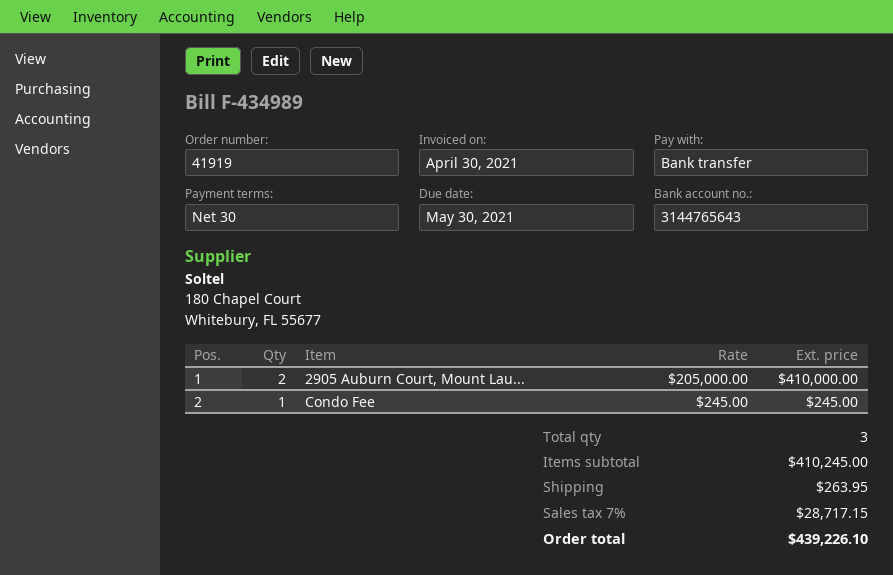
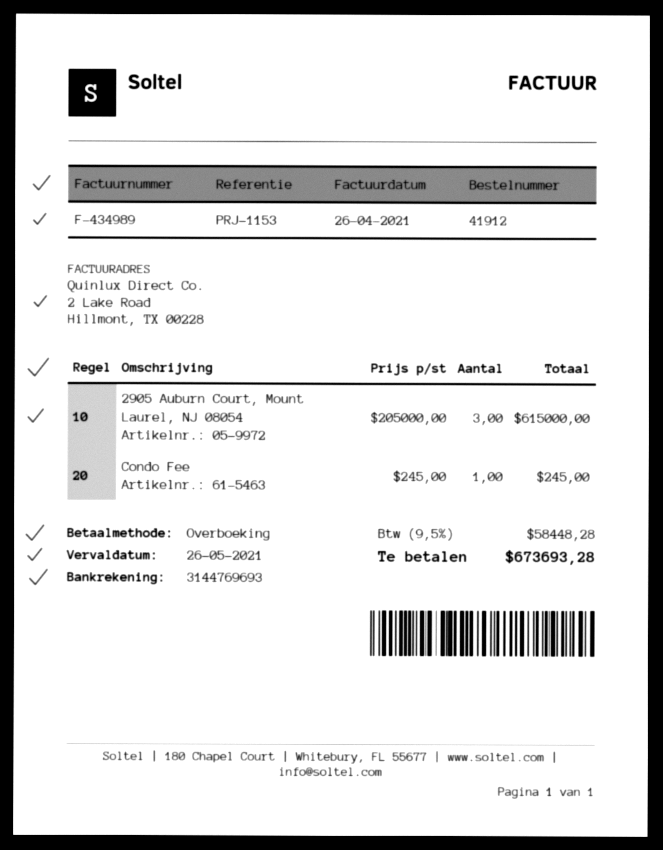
order number: 41919 -> 41912
invoice date: 2021-04-30 -> 2021-04-26
due date: 2021-05-30 -> 2021-05-26
bank account: 3144765643 -> 3144769693
2905 Auburn Court, Mount Lau...: 2 x 205000.00 = 410000.00 -> 3 x 205000.00 = 615000.00
shipping: 263.95 -> none
tax: 7% = 28717.15 -> 9.5% = 58448.28
total: 439226.10 -> 673693.28

